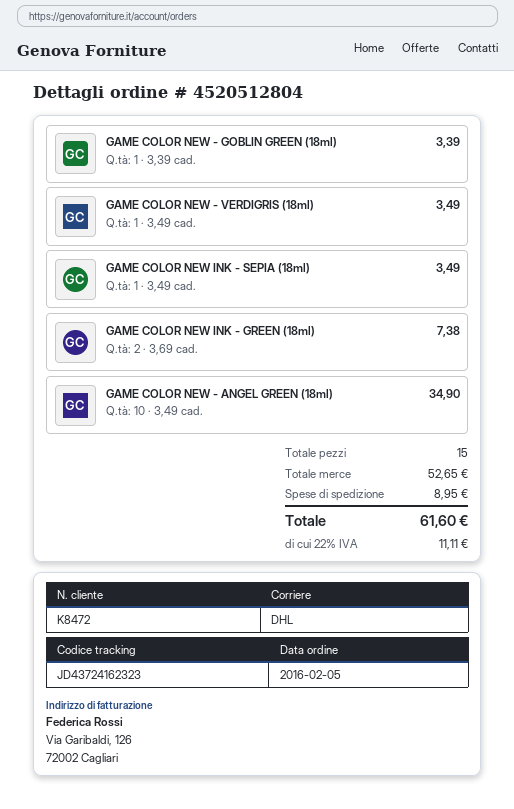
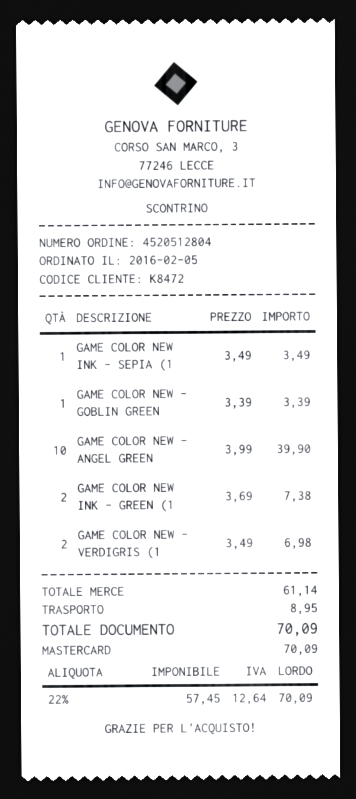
GAME COLOR NEW - VERDIGRIS (18ml): 1 x 3.49 = 3.49 -> 2 x 3.49 = 6.98
GAME COLOR NEW - ANGEL GREEN (18ml): 10 x 3.49 = 34.90 -> 10 x 3.99 = 39.90
subtotal: 52.65 -> 61.14
tax: 22% = 11.11 -> 22% = 12.64
total: 61.60 -> 70.09

